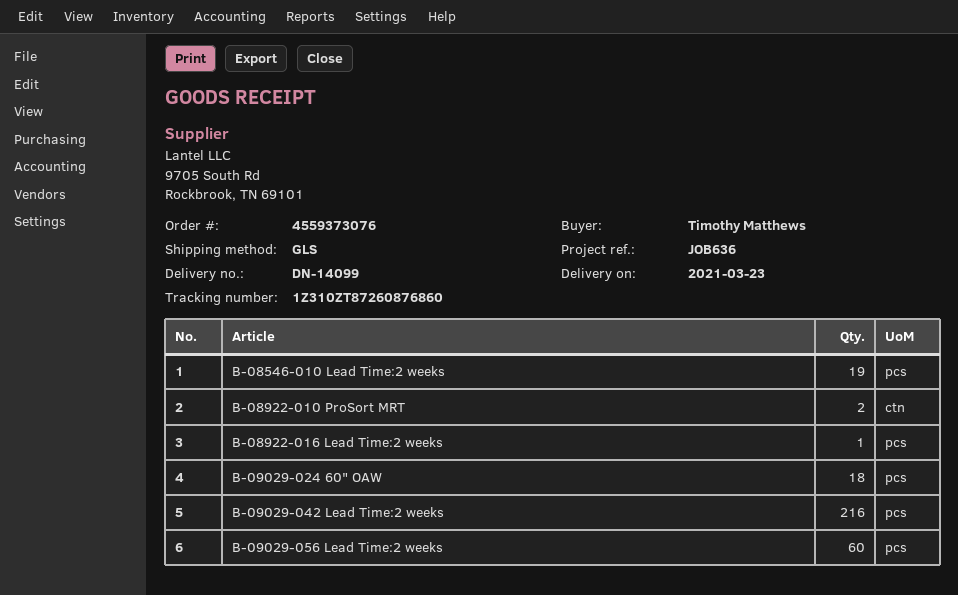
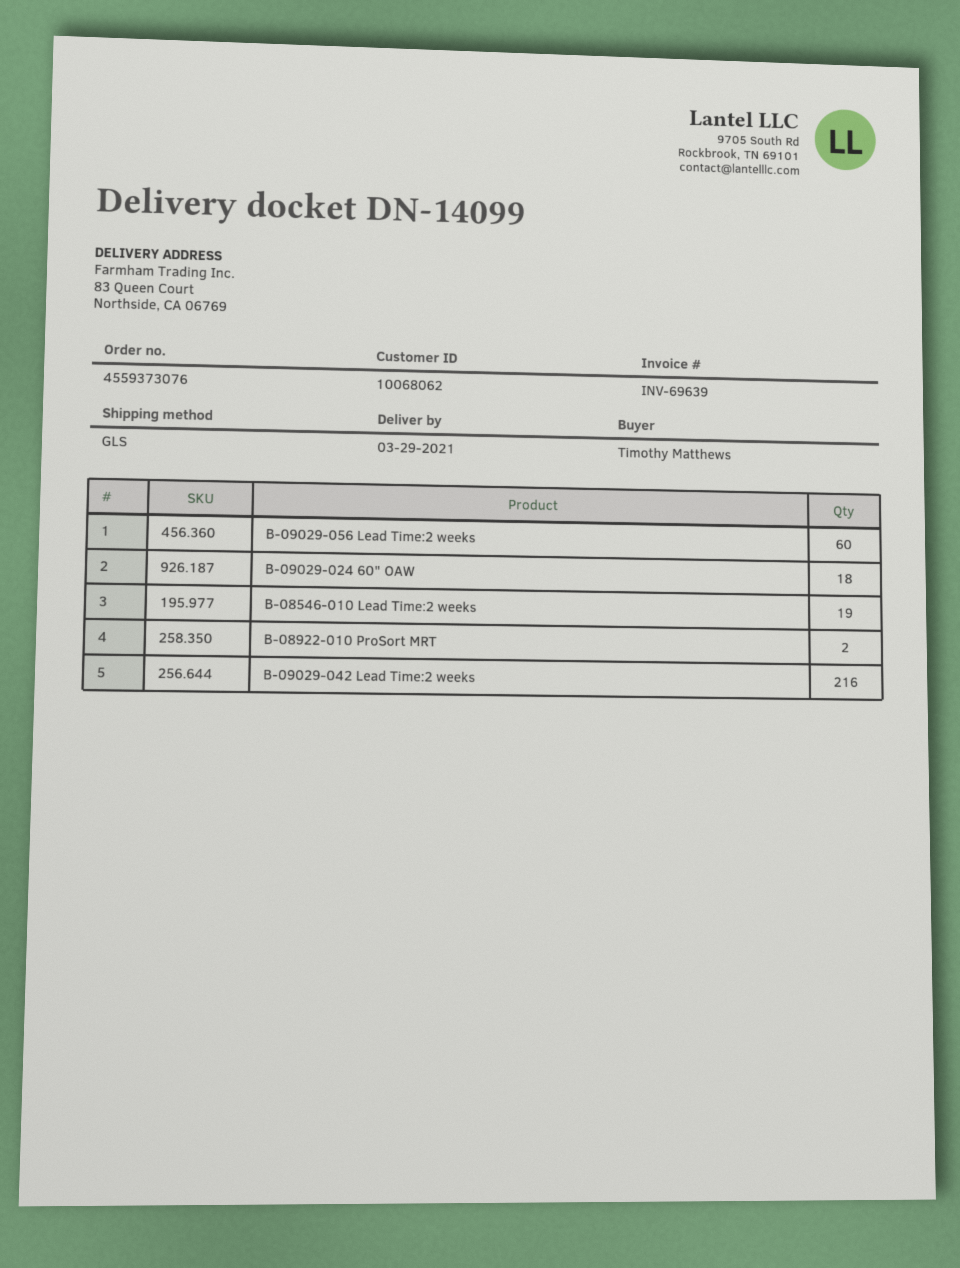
delivery date: 2021-03-23 -> 2021-03-29
B-08922-016 Lead Time:2 weeks: 1 -> none

